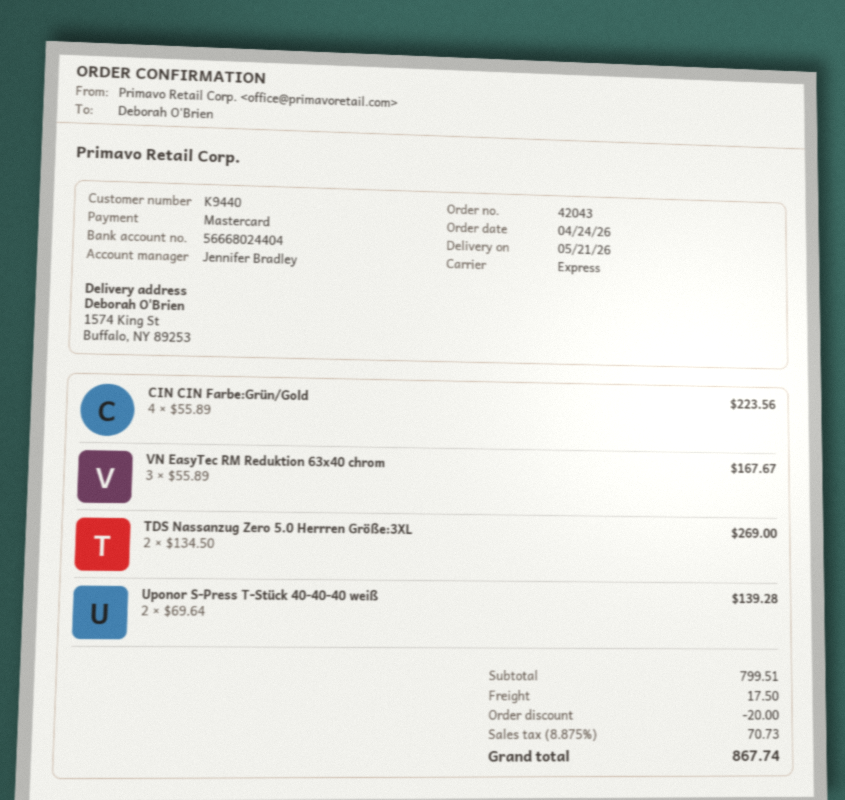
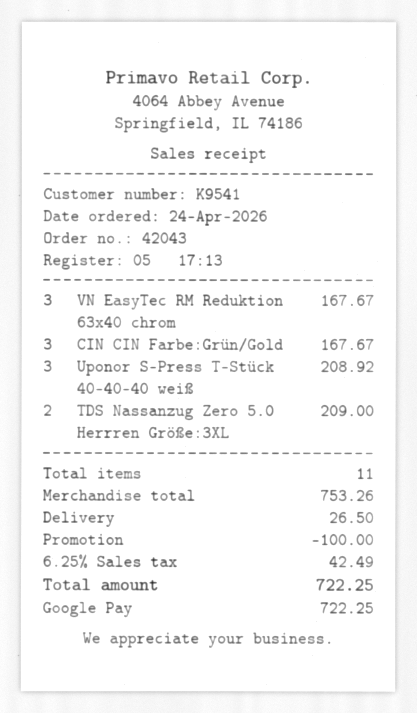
customer number: K9440 -> K9541
payment method: Mastercard -> Google Pay
CIN CIN Farbe:Grün/Gold: 4 for 223.56 -> 3 for 167.67
TDS Nassanzug Zero 5.0 Herrren Größe:3XL: 2 for 269.00 -> 2 for 209.00
Uponor S-Press T-Stück 40-40-40 weiß: 2 for 139.28 -> 3 for 208.92
subtotal: 799.51 -> 753.26
discount: 20.00 -> 100.00
shipping: 17.50 -> 26.50
tax: 8.875% = 70.73 -> 6.25% = 42.49
total: 867.74 -> 722.25

